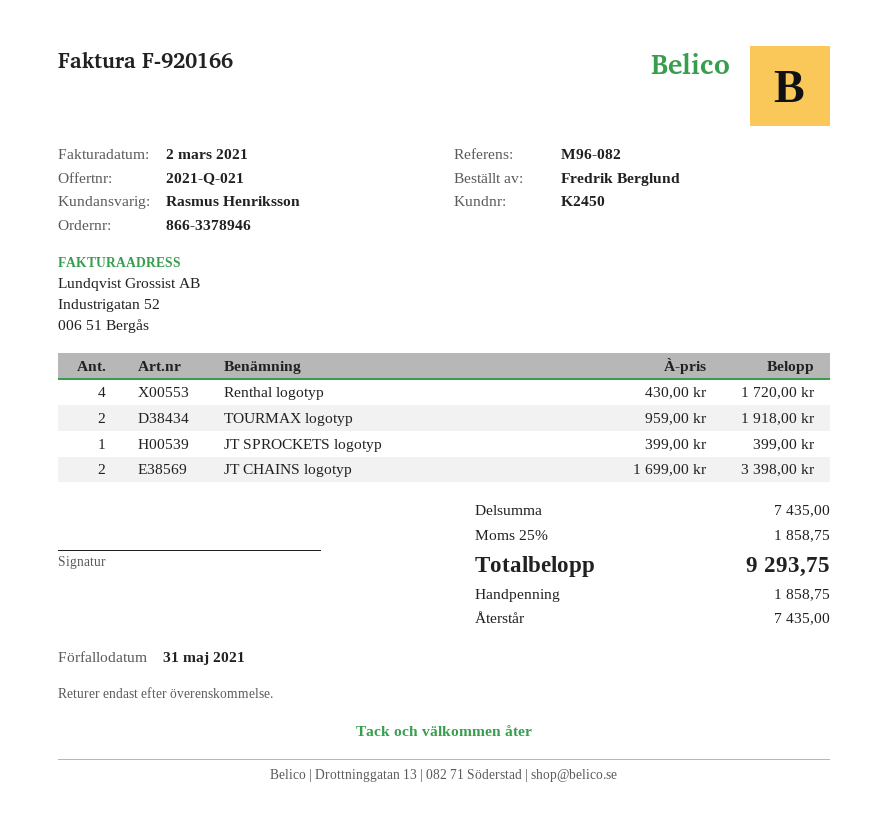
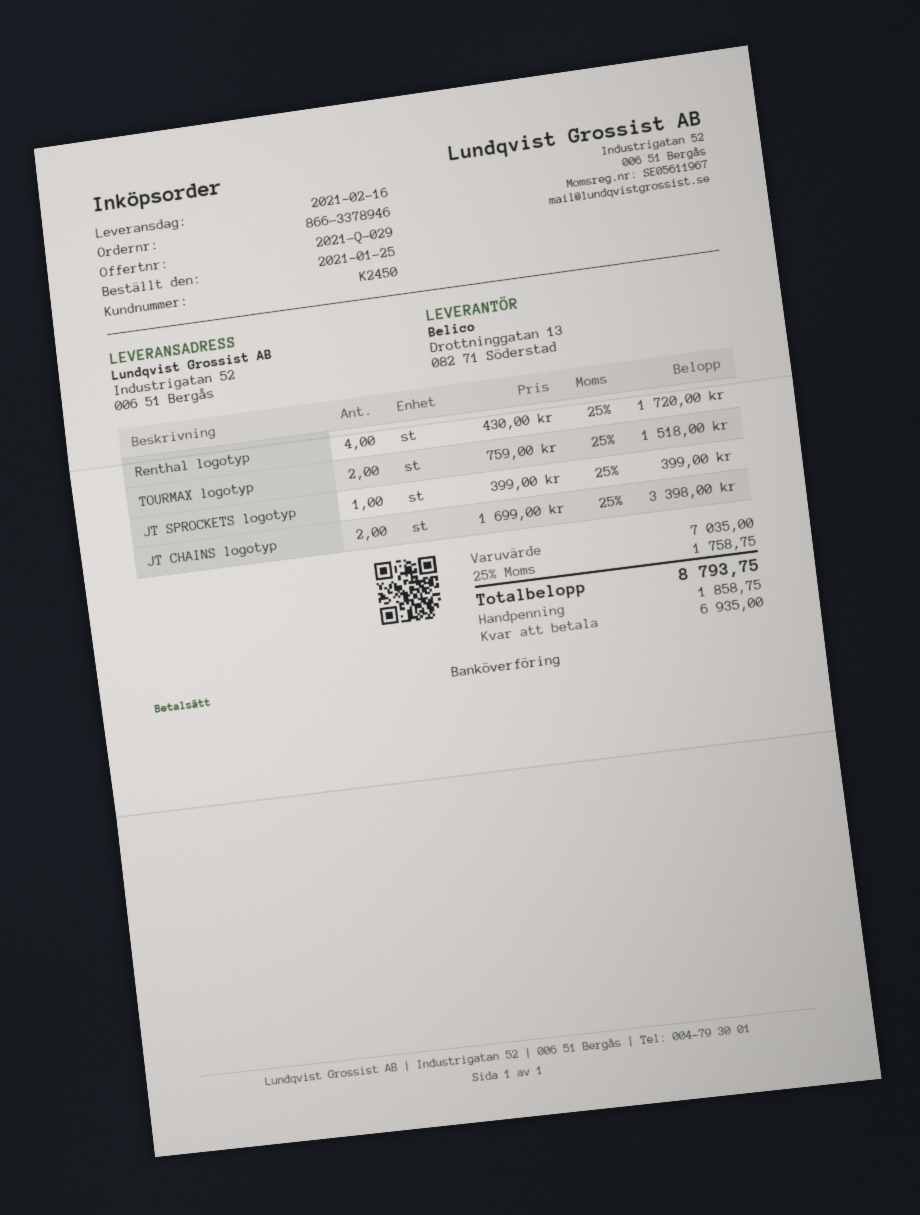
quote number: 2021-Q-021 -> 2021-Q-029
TOURMAX logotyp: 2 x 959.00 = 1918.00 -> 2 x 759.00 = 1518.00
subtotal: 7435.00 -> 7035.00
tax: 25% = 1858.75 -> 25% = 1758.75
total: 9293.75 -> 8793.75
balance: 7435.00 -> 6935.00

